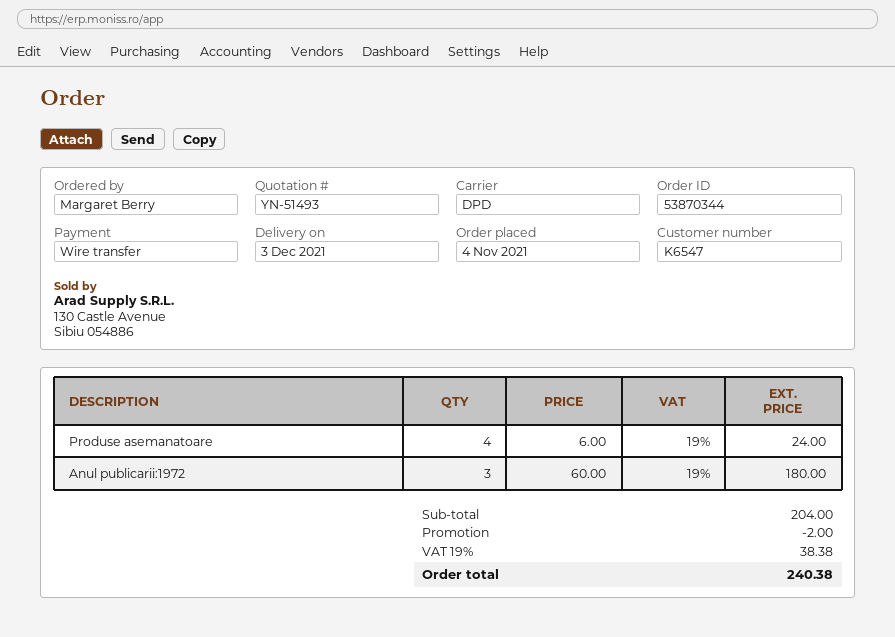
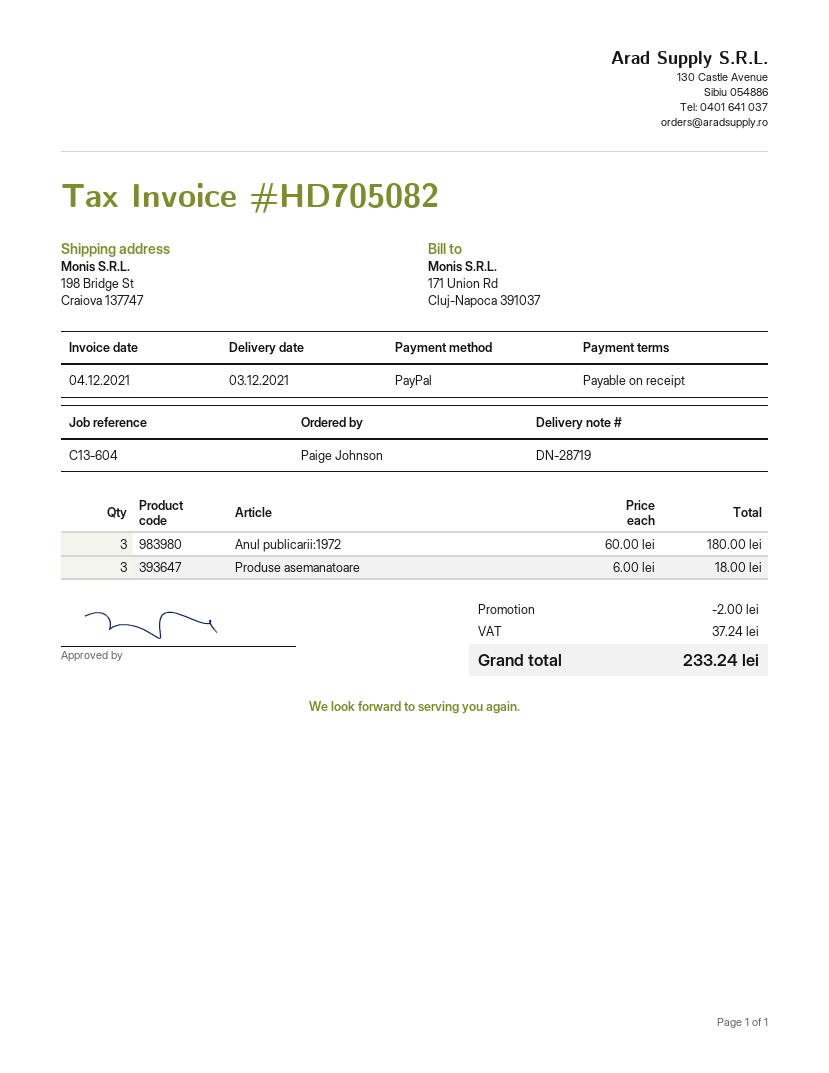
ordered by: Margaret Berry -> Paige Johnson
payment method: bank transfer -> PayPal
Produse asemanatoare: 4 x 6.00 = 24.00 -> 3 x 6.00 = 18.00
tax: 38.38 -> 37.24
total: 240.38 -> 233.24

